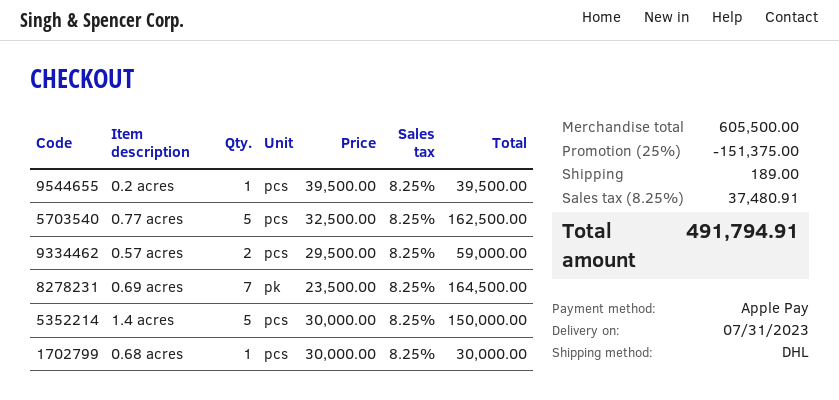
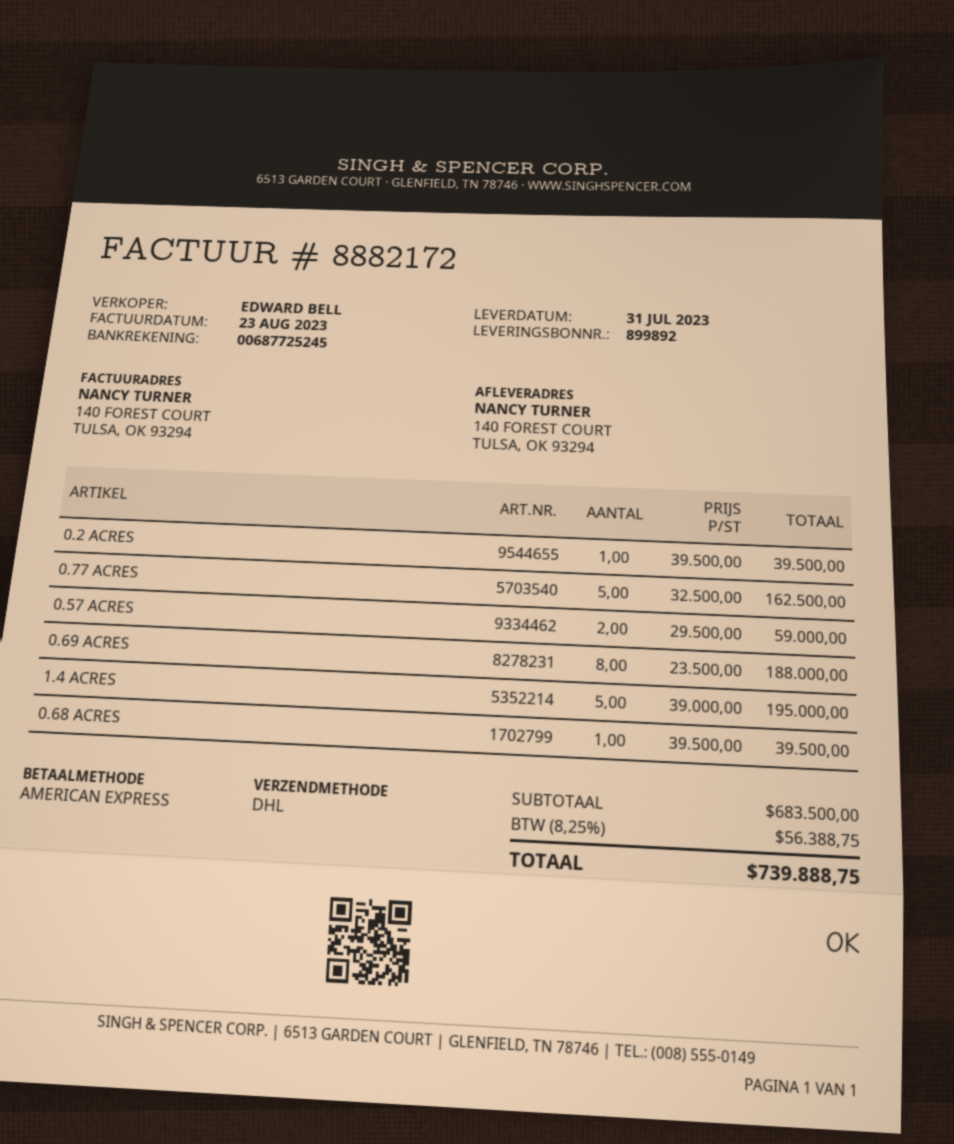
payment method: Apple Pay -> American Express
0.69 acres: 7 x 23500.00 = 164500.00 -> 8 x 23500.00 = 188000.00
1.4 acres: 5 x 30000.00 = 150000.00 -> 5 x 39000.00 = 195000.00
0.68 acres: 1 x 30000.00 = 30000.00 -> 1 x 39500.00 = 39500.00
subtotal: 605500.00 -> 683500.00
discount: 25% = 151375.00 -> none
shipping: 189.00 -> none
tax: 8.25% = 37480.91 -> 8.25% = 56388.75
total: 491794.91 -> 739888.75

